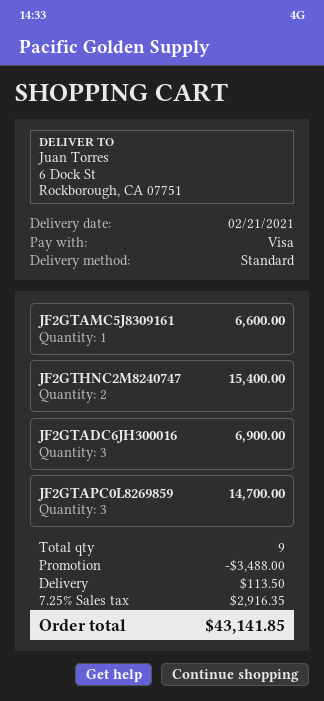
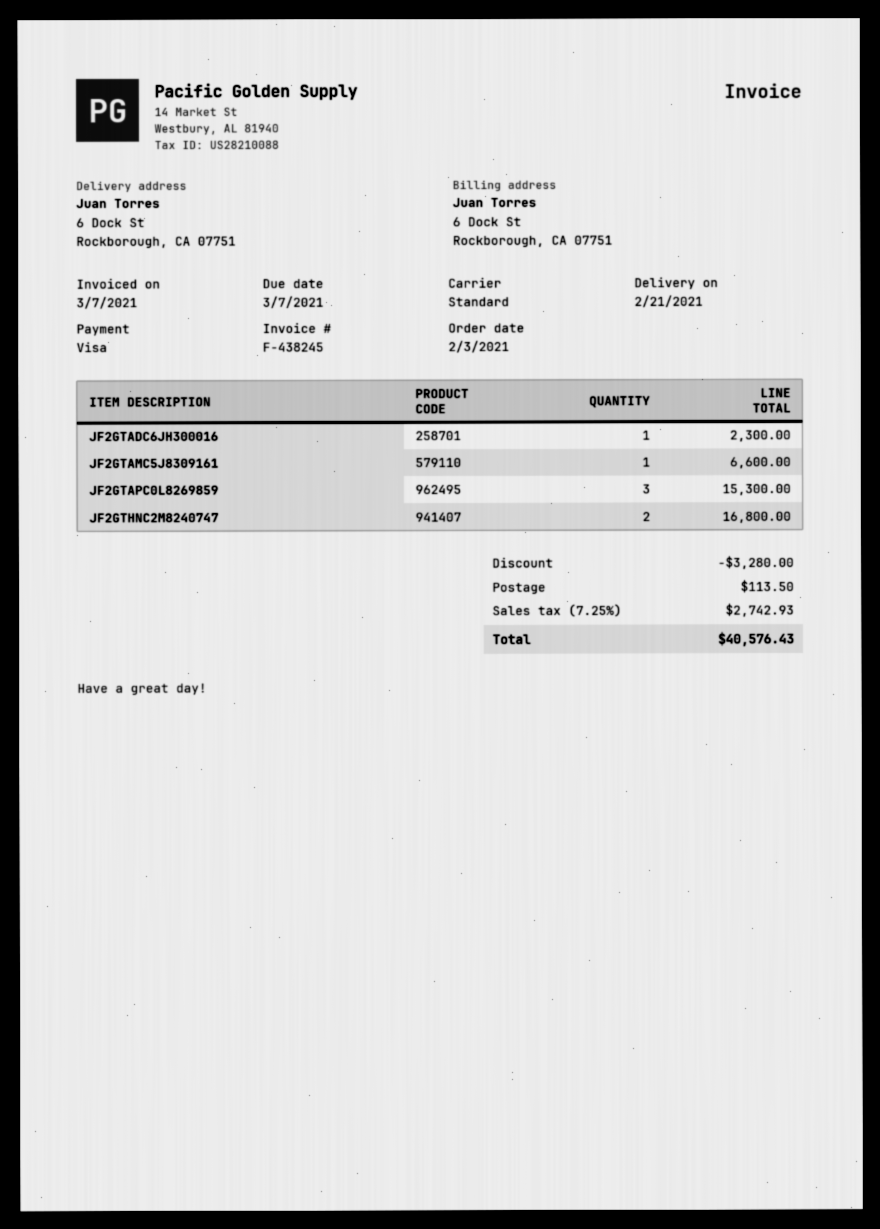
JF2GTHNC2M8240747: 2 for 15400.00 -> 2 for 16800.00
JF2GTADC6JH300016: 3 for 6900.00 -> 1 for 2300.00
JF2GTAPC0L8269859: 3 for 14700.00 -> 3 for 15300.00
discount: 3488.00 -> 3280.00
tax: 7.25% = 2916.35 -> 7.25% = 2742.93
total: 43141.85 -> 40576.43

